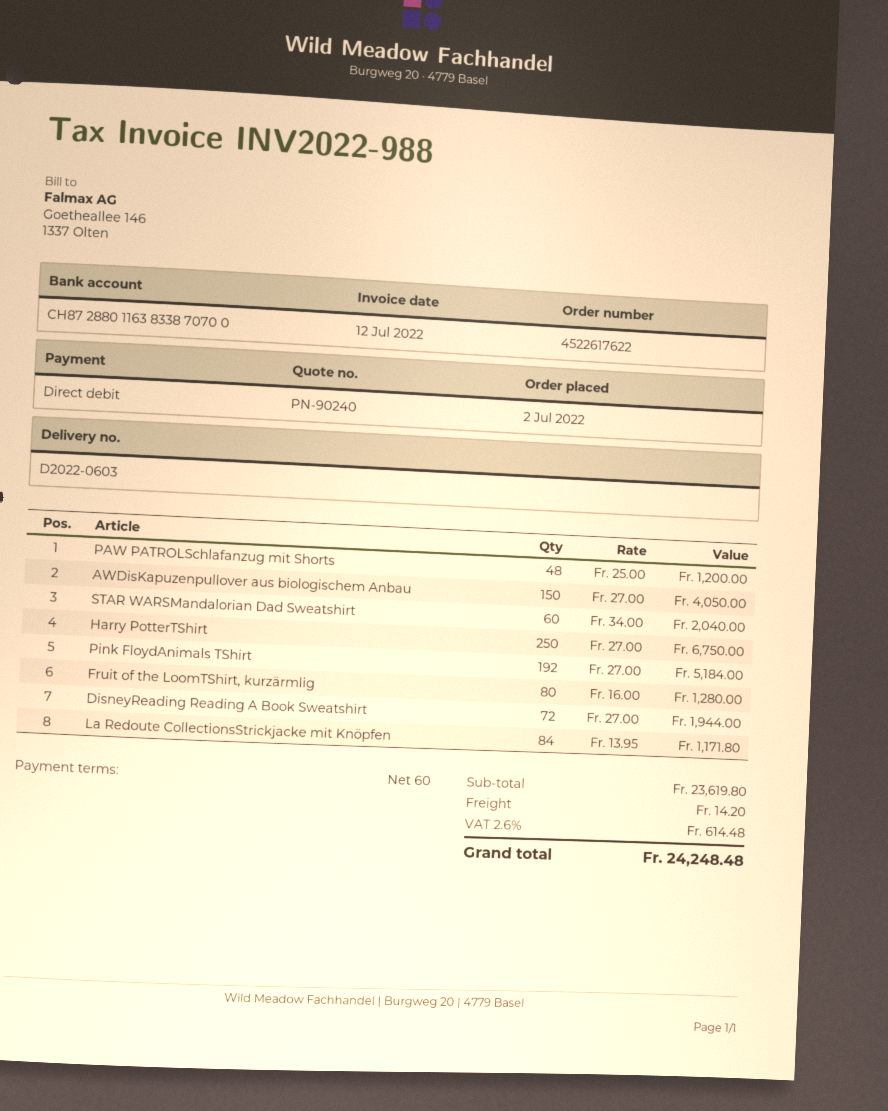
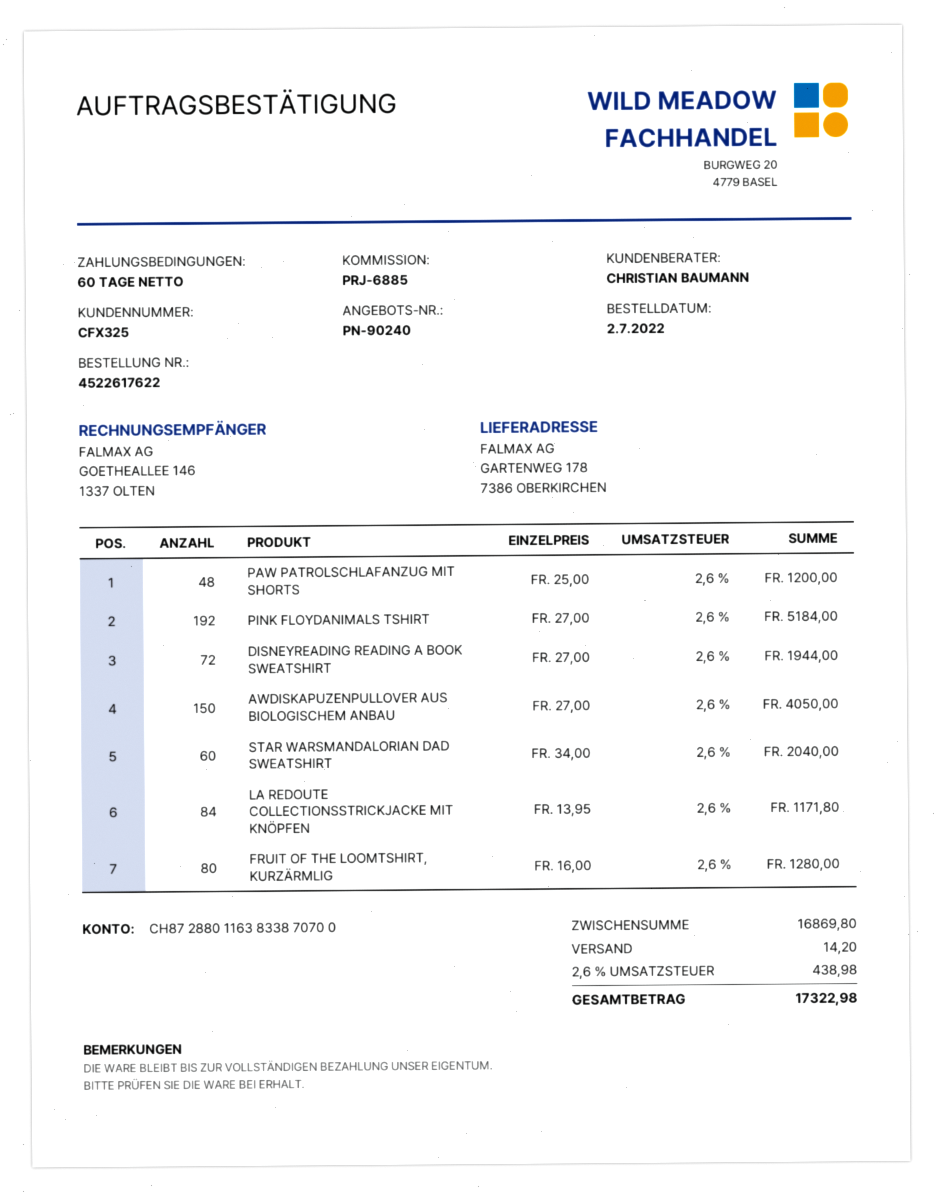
Harry PotterTShirt: 250 x 27.00 = 6750.00 -> none
subtotal: 23619.80 -> 16869.80
tax: 2.6% = 614.48 -> 2.6% = 438.98
total: 24248.48 -> 17322.98

